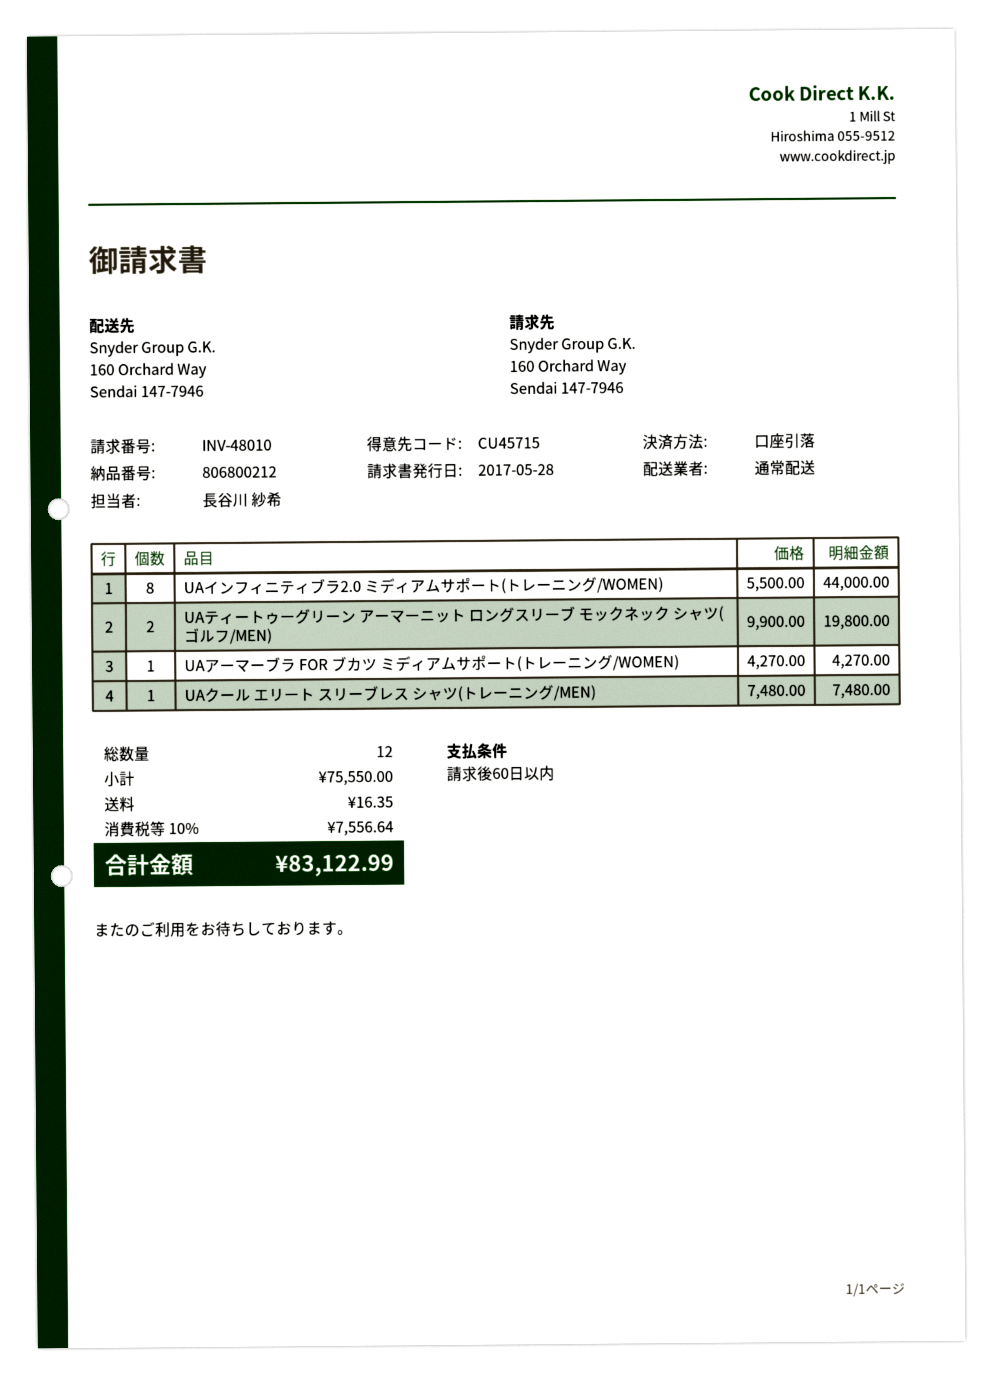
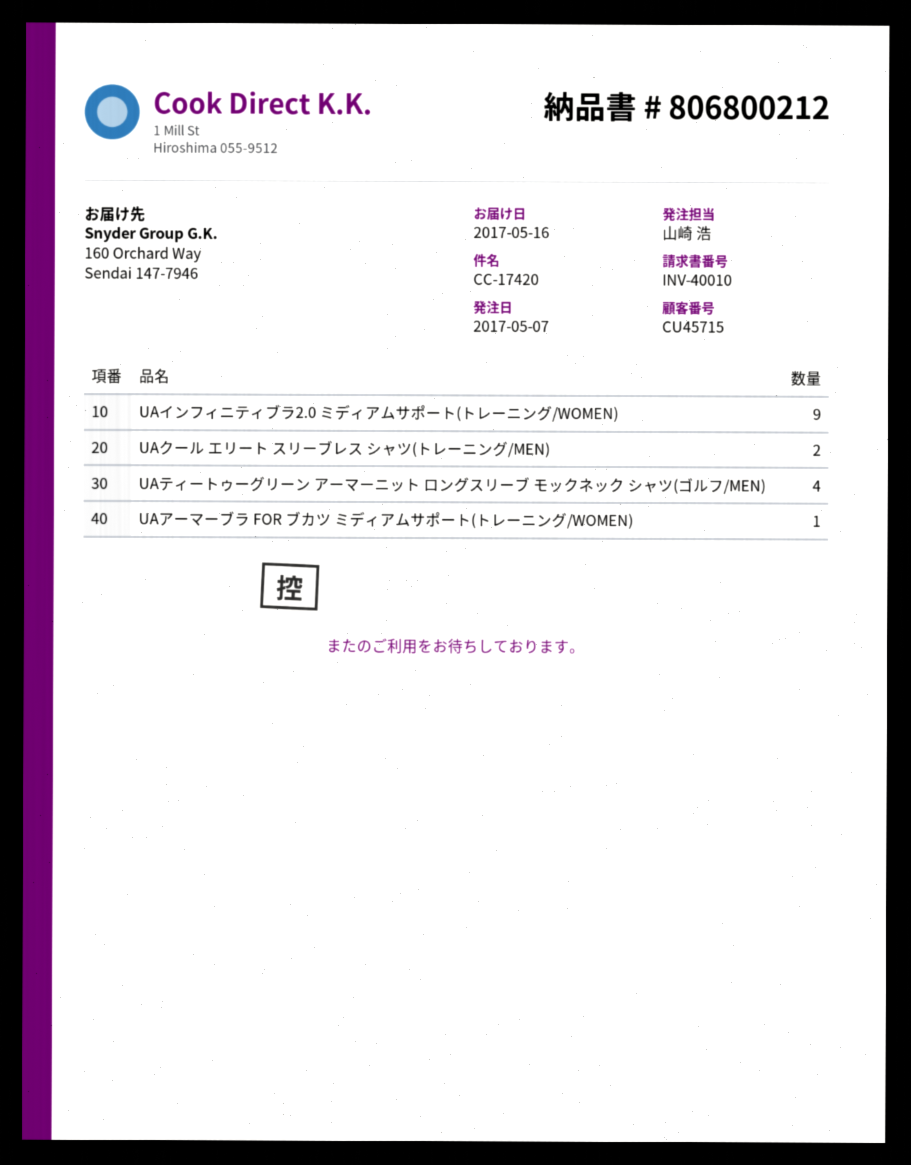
invoice number: INV-48010 -> INV-40010
UAインフィニティブラ2.0 ミディアムサポート(トレーニング/WOMEN): 8 -> 9
UAティートゥーグリーン アーマーニット ロングスリーブ モックネック シャツ(ゴルフ/MEN): 2 -> 4
UAクール エリート スリーブレス シャツ(トレーニング/MEN): 1 -> 2

